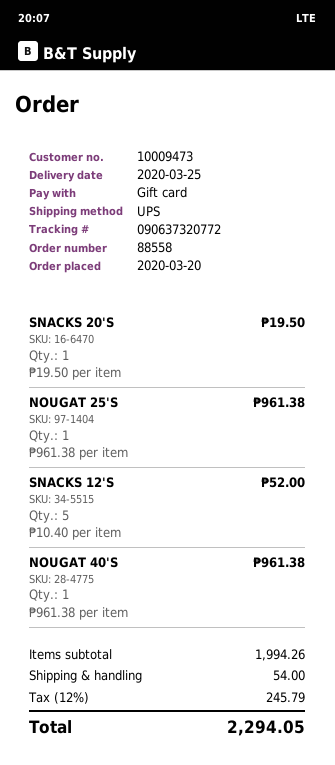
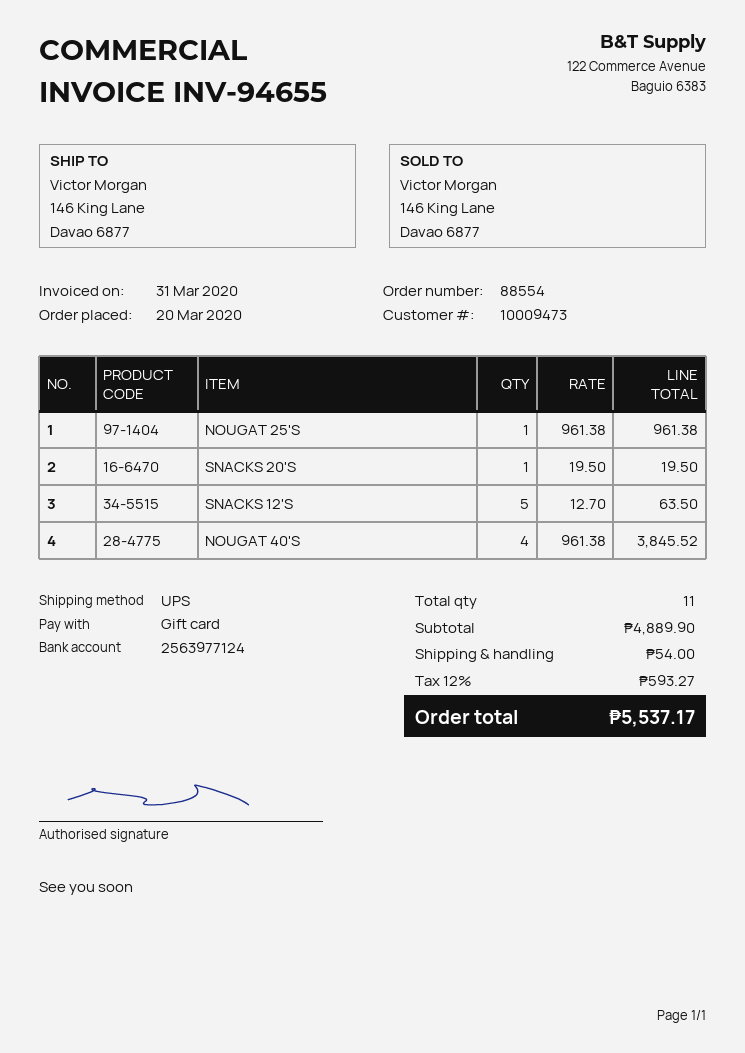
order number: 88558 -> 88554
SNACKS 12'S: 5 x 10.40 = 52.00 -> 5 x 12.70 = 63.50
NOUGAT 40'S: 1 x 961.38 = 961.38 -> 4 x 961.38 = 3845.52
subtotal: 1994.26 -> 4889.90
tax: 12% = 245.79 -> 12% = 593.27
total: 2294.05 -> 5537.17

